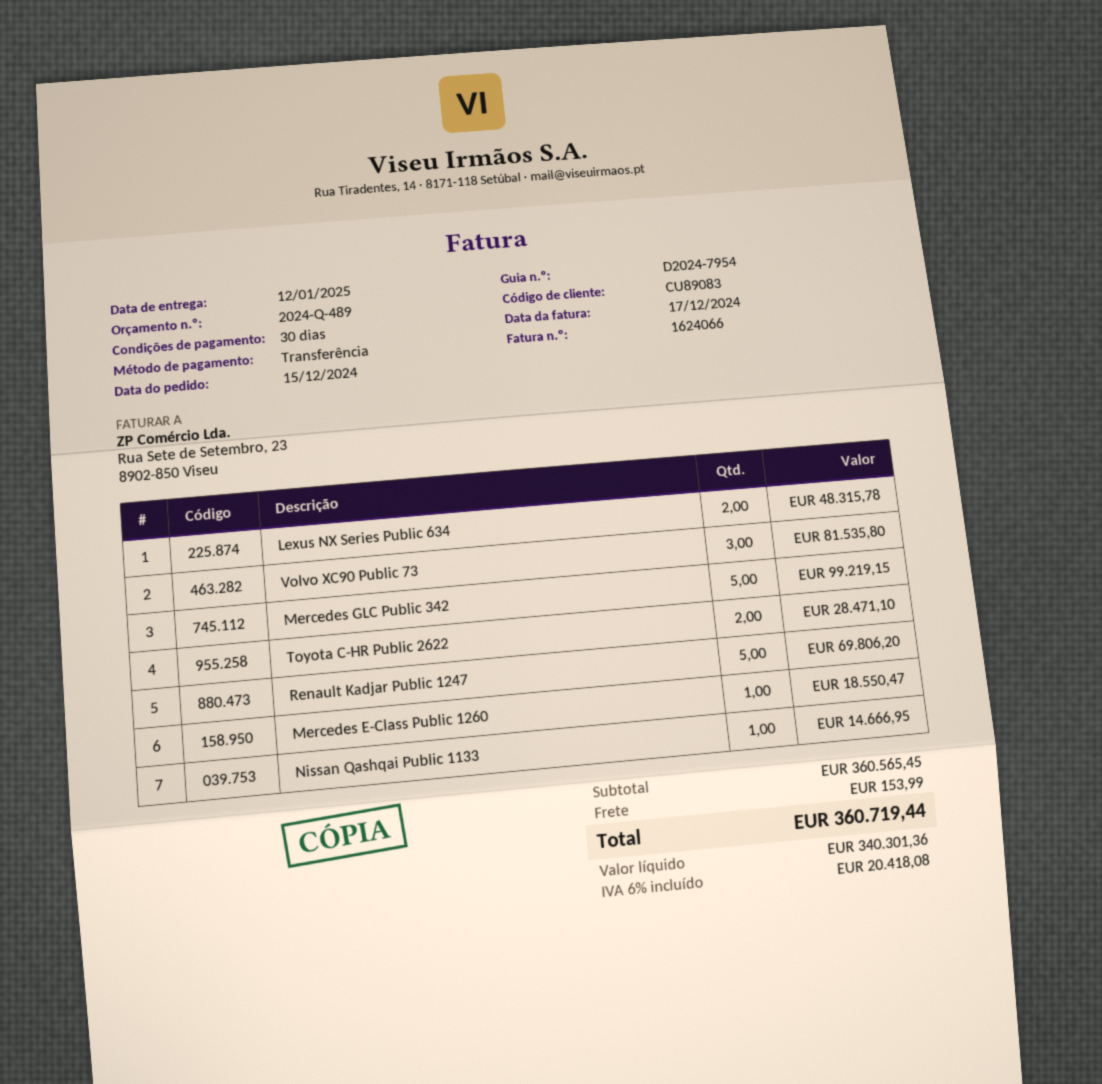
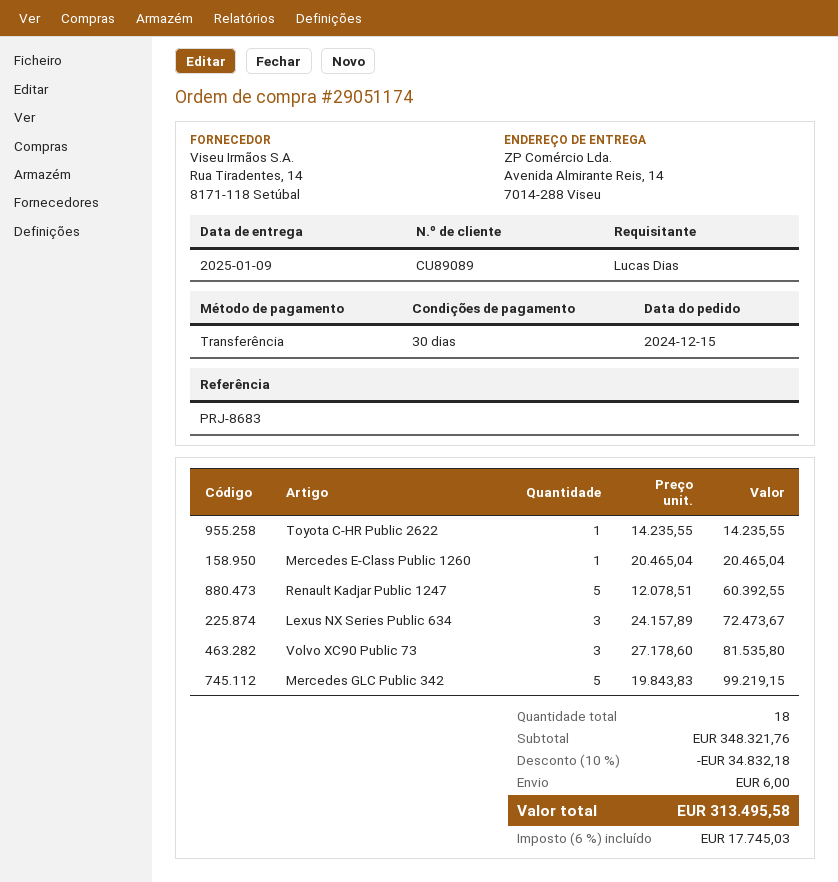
delivery date: 2025-01-12 -> 2025-01-09
customer number: CU89083 -> CU89089
Lexus NX Series Public 634: 2 for 48315.78 -> 3 for 72473.67
Toyota C-HR Public 2622: 2 for 28471.10 -> 1 for 14235.55
Renault Kadjar Public 1247: 5 for 69806.20 -> 5 for 60392.55
Mercedes E-Class Public 1260: 1 for 18550.47 -> 1 for 20465.04
Nissan Qashqai Public 1133: 1 for 14666.95 -> none
subtotal: 360565.45 -> 348321.76
discount: none -> 10% = 34832.18
shipping: 153.99 -> 6.00
tax: 6% = 20418.08 -> 6% = 17745.03
total: 360719.44 -> 313495.58

